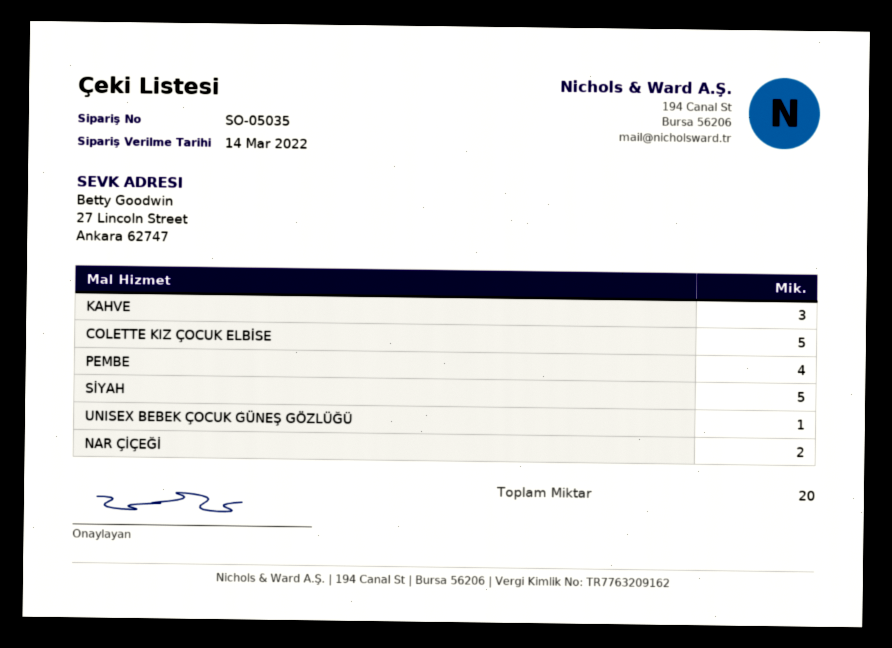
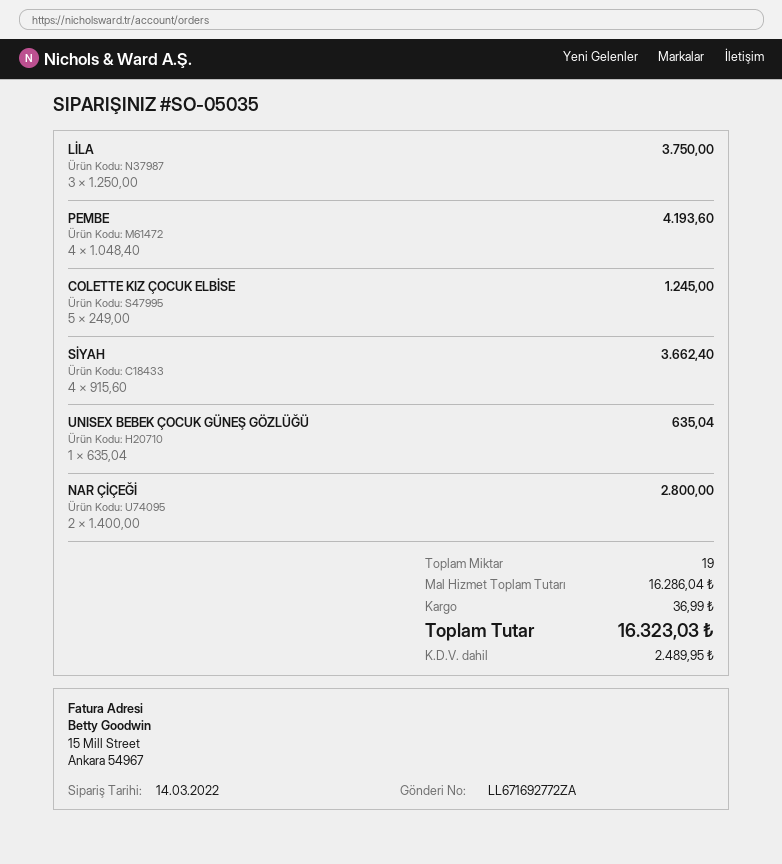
KAHVE: 3 -> none
SİYAH: 5 -> 4
LİLA: none -> 3
total quantity: 20 -> 19

